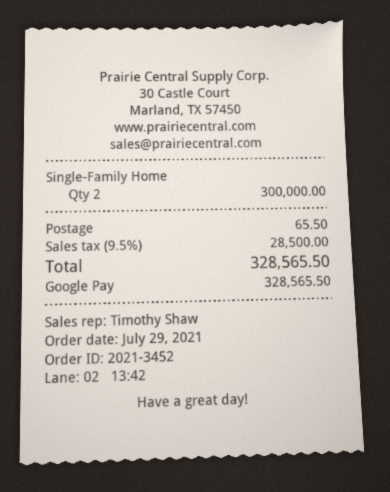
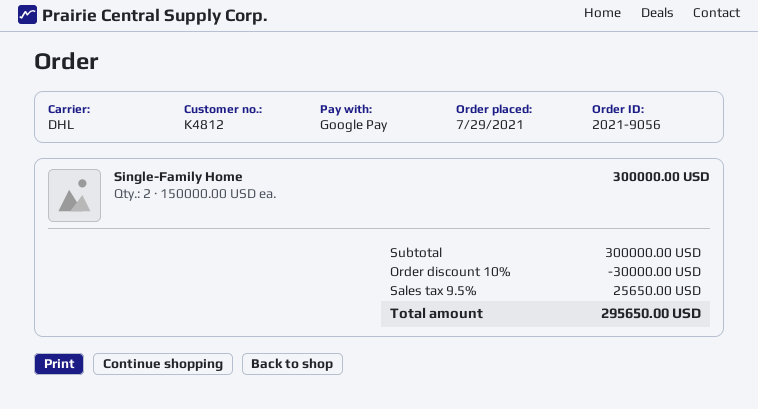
order number: 2021-3452 -> 2021-9056
discount: none -> 10% = 30000.00
shipping: 65.50 -> none
tax: 9.5% = 28500.00 -> 9.5% = 25650.00
total: 328565.50 -> 295650.00

